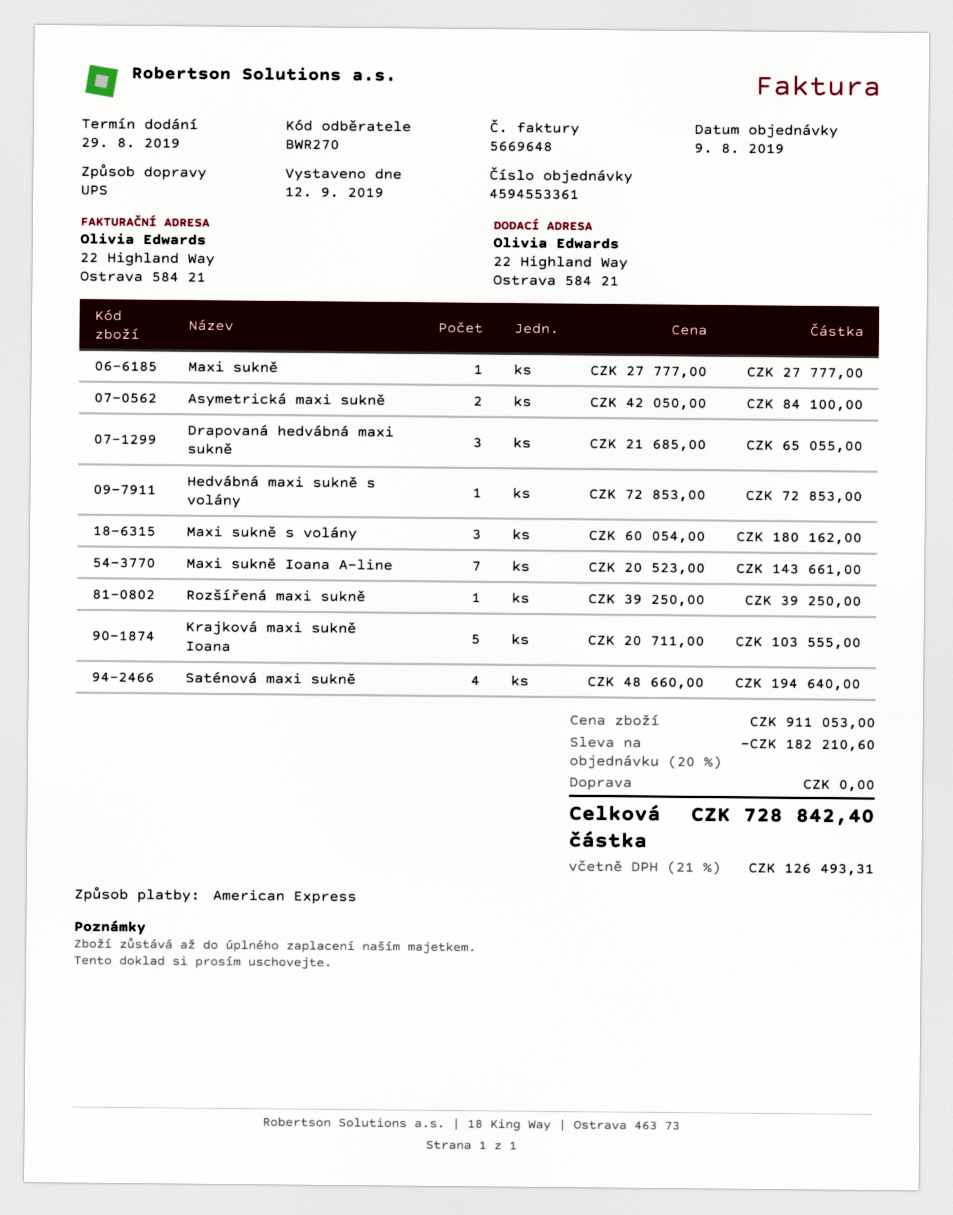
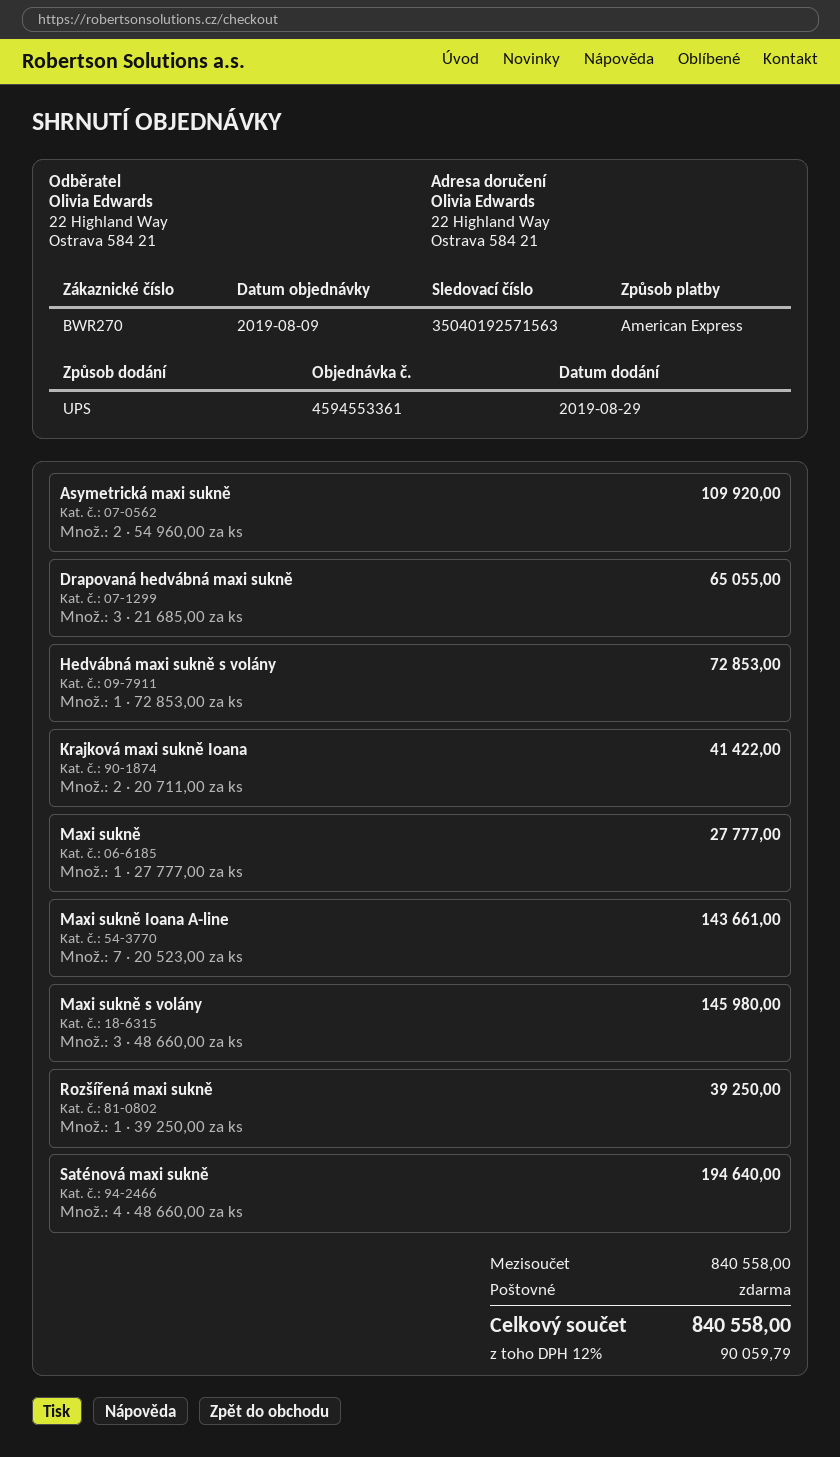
Asymetrická maxi sukně: 2 x 42050.00 = 84100.00 -> 2 x 54960.00 = 109920.00
Maxi sukně s volány: 3 x 60054.00 = 180162.00 -> 3 x 48660.00 = 145980.00
Krajková maxi sukně Ioana: 5 x 20711.00 = 103555.00 -> 2 x 20711.00 = 41422.00
subtotal: 911053.00 -> 840558.00
discount: 20% = 182210.60 -> none
tax: 21% = 126493.31 -> 12% = 90059.79
total: 728842.40 -> 840558.00

